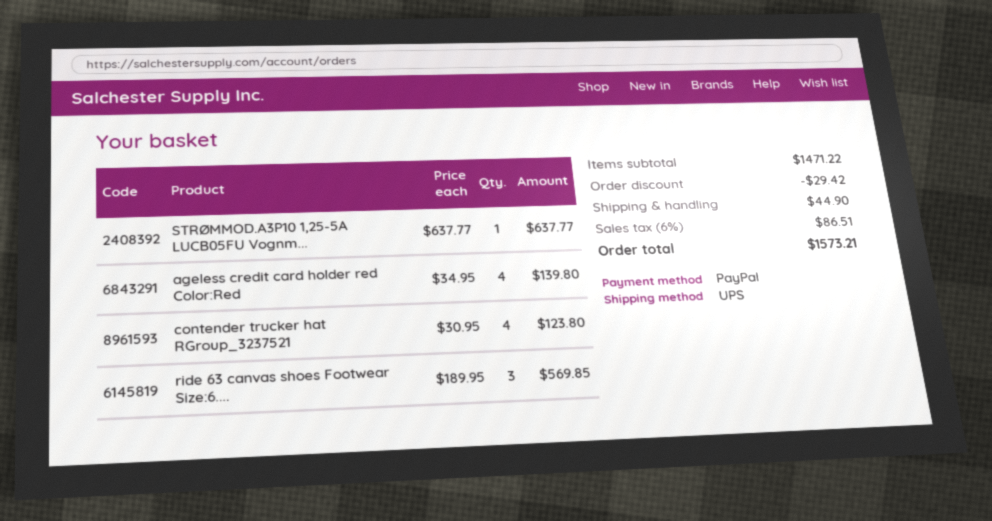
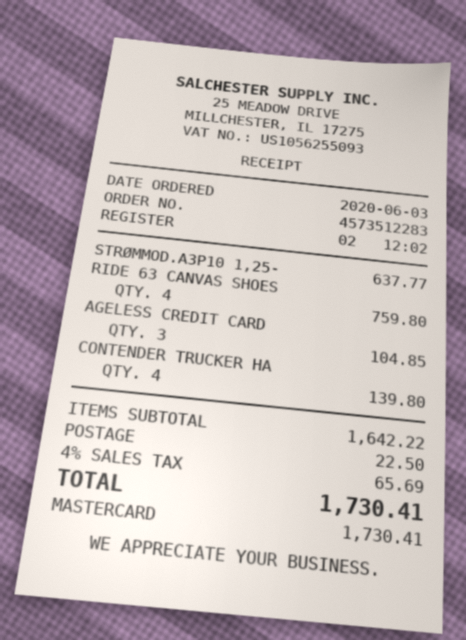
payment method: PayPal -> Mastercard
ageless credit card holder red Color:Red: 4 for 139.80 -> 3 for 104.85
contender trucker hat RGroup_3237521: 4 for 123.80 -> 4 for 139.80
ride 63 canvas shoes Footwear Size:6....: 3 for 569.85 -> 4 for 759.80
subtotal: 1471.22 -> 1642.22
discount: 29.42 -> none
shipping: 44.90 -> 22.50
tax: 6% = 86.51 -> 4% = 65.69
total: 1573.21 -> 1730.41

